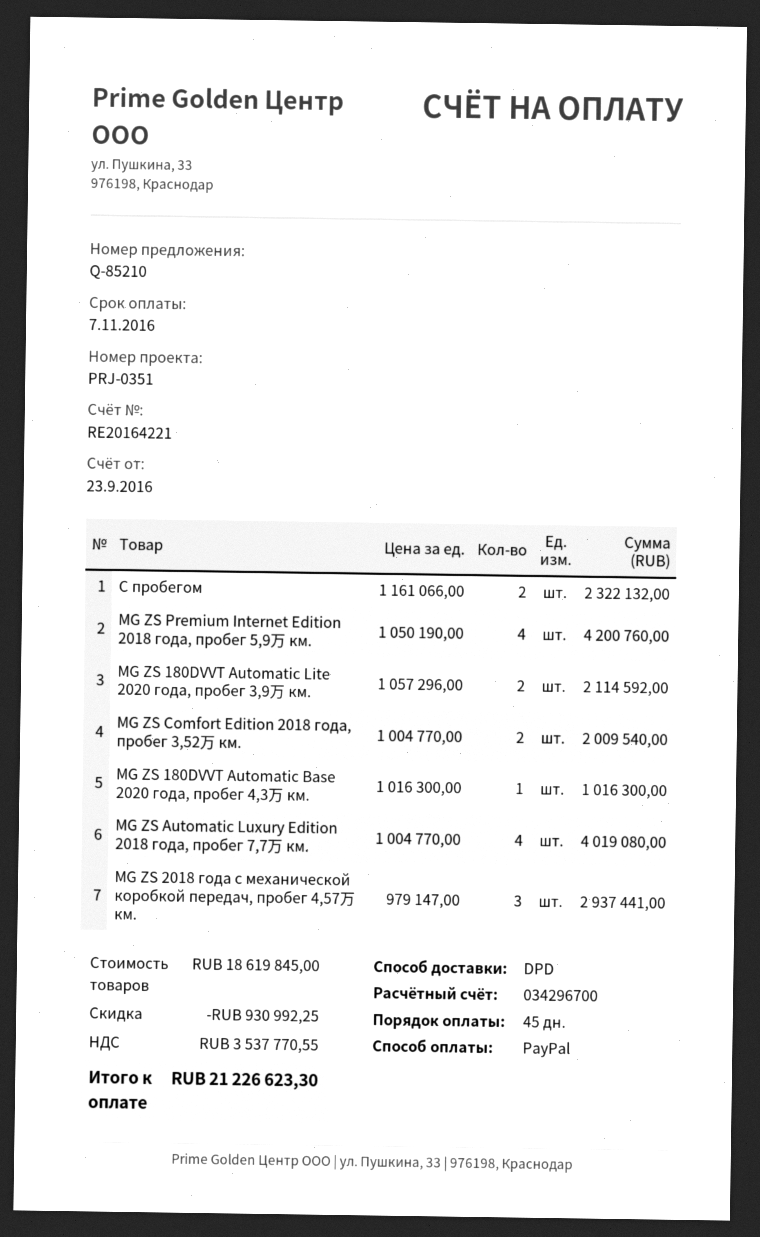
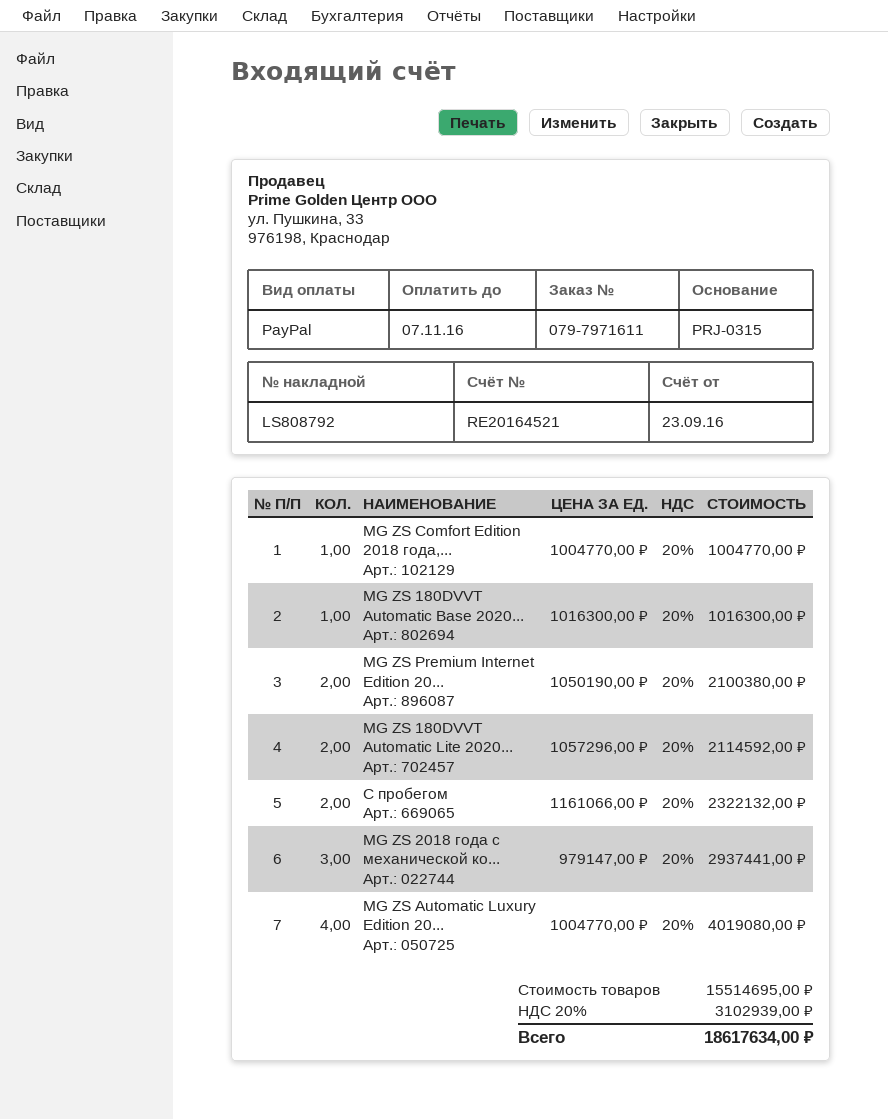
invoice number: RE20164221 -> RE20164521
reference: PRJ-0351 -> PRJ-0315
MG ZS Premium Internet Edition 2018 года, пробег 5,9万 км.: 4 x 1050190.00 = 4200760.00 -> 2 x 1050190.00 = 2100380.00
MG ZS Comfort Edition 2018 года, пробег 3,52万 км.: 2 x 1004770.00 = 2009540.00 -> 1 x 1004770.00 = 1004770.00
subtotal: 18619845.00 -> 15514695.00
discount: 930992.25 -> none
tax: 3537770.55 -> 3102939.00
total: 21226623.30 -> 18617634.00

